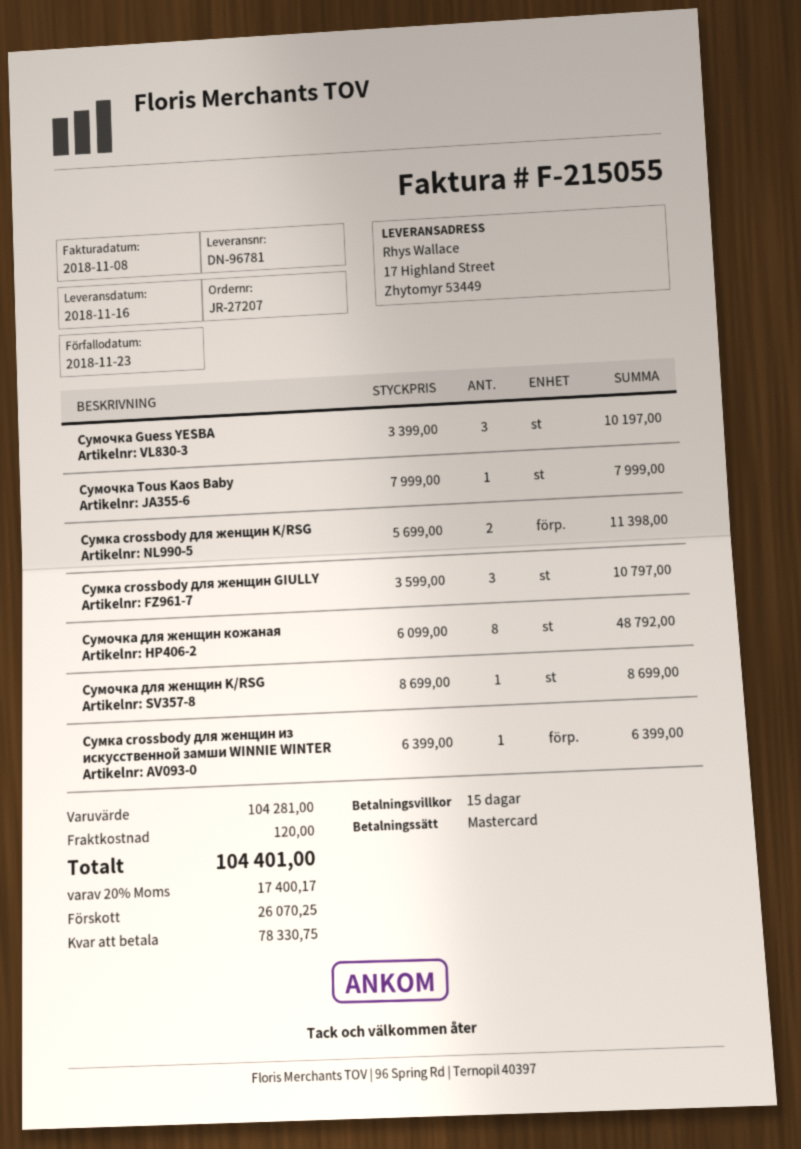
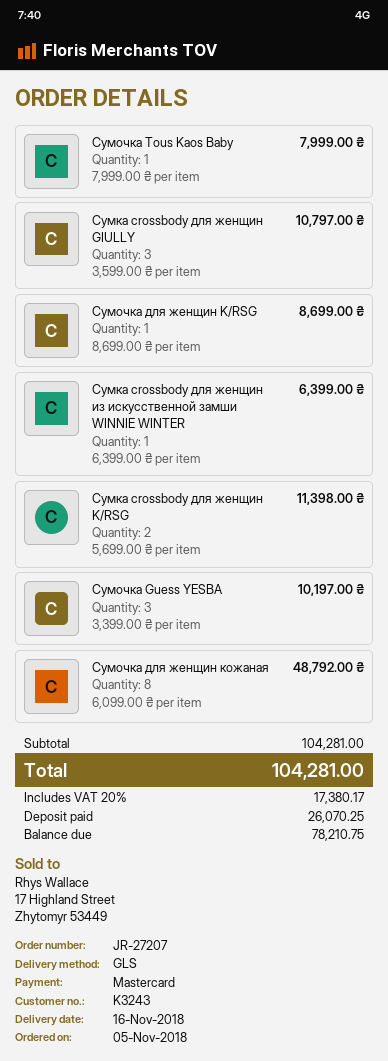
shipping: 120.00 -> none
tax: 20% = 17400.17 -> 20% = 17380.17
total: 104401.00 -> 104281.00
balance: 78330.75 -> 78210.75

